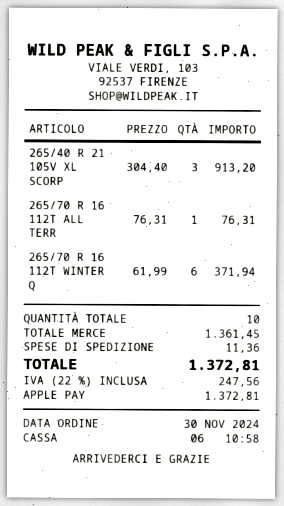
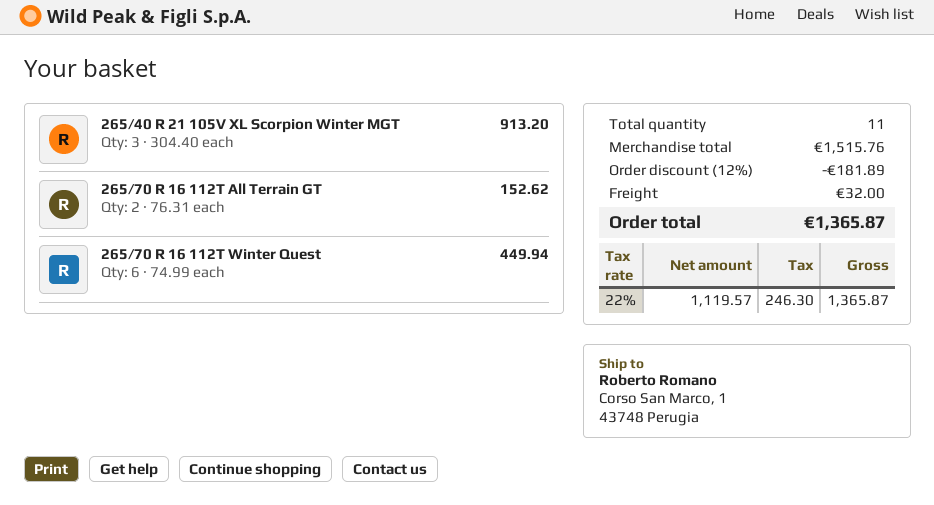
265/70 R 16 112T ALL TERR: 1 x 76.31 = 76.31 -> 2 x 76.31 = 152.62
265/70 R 16 112T WINTER Q: 6 x 61.99 = 371.94 -> 6 x 74.99 = 449.94
total quantity: 10 -> 11
subtotal: 1361.45 -> 1515.76
discount: none -> 12% = 181.89
shipping: 11.36 -> 32.00
tax: 22% = 247.56 -> 22% = 246.30
total: 1372.81 -> 1365.87

